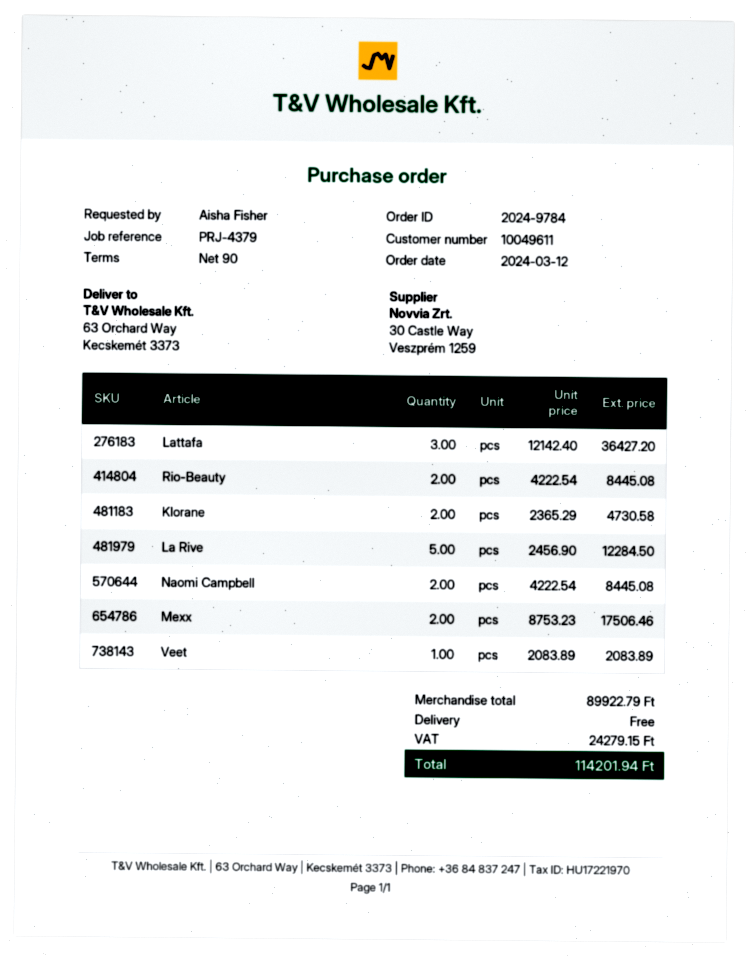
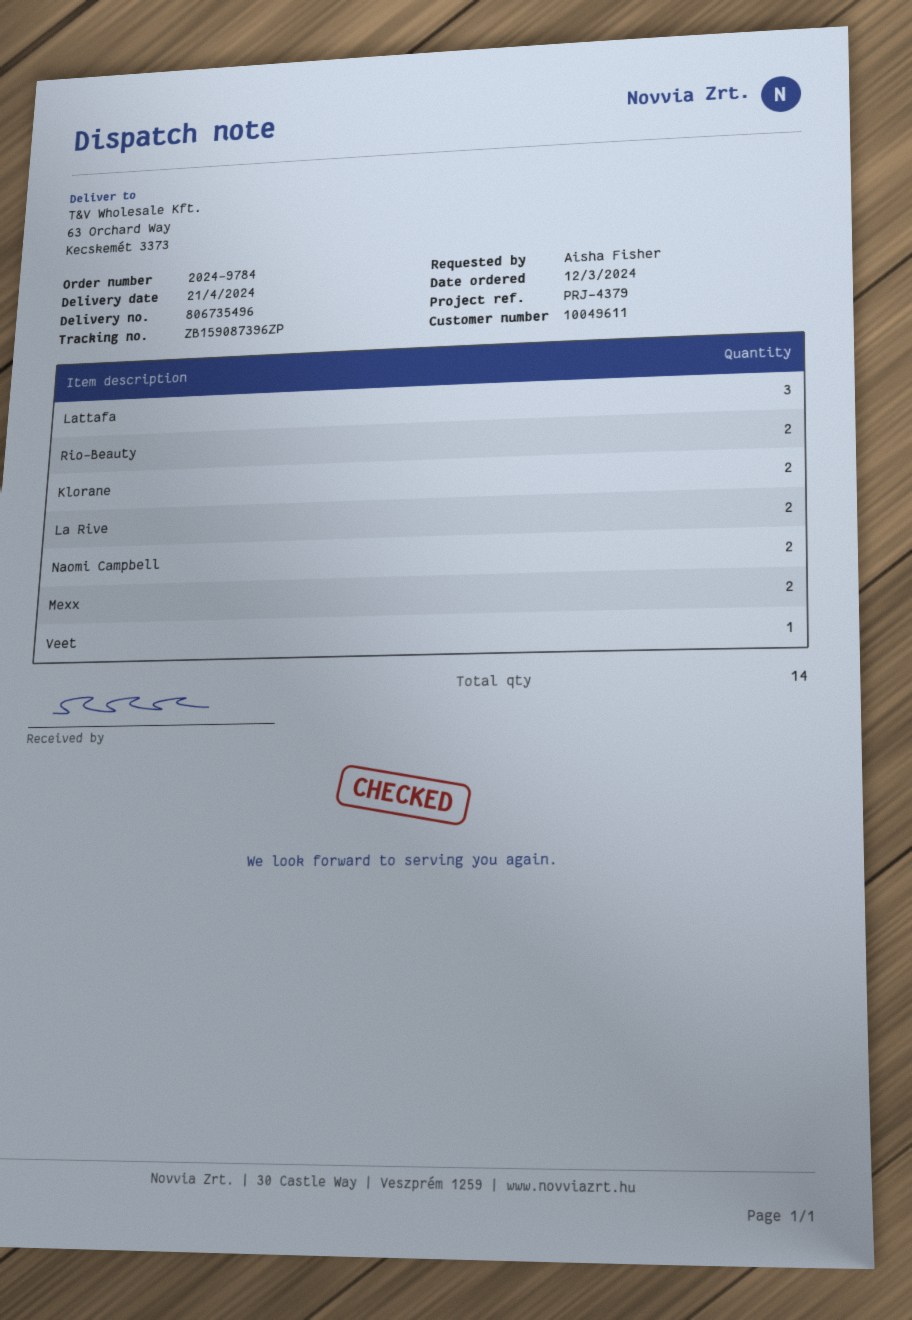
La Rive: 5 -> 2

